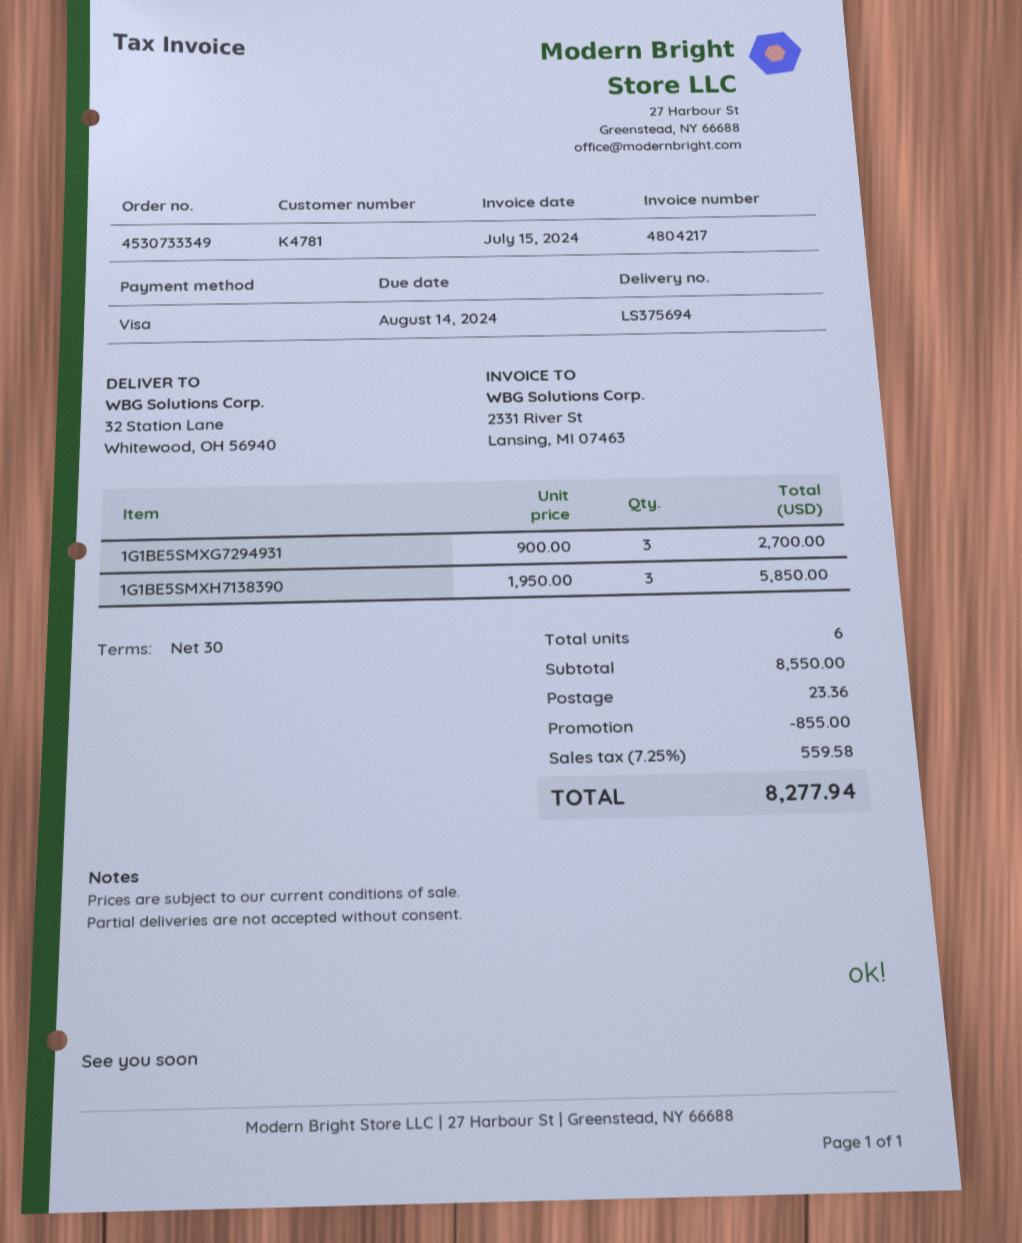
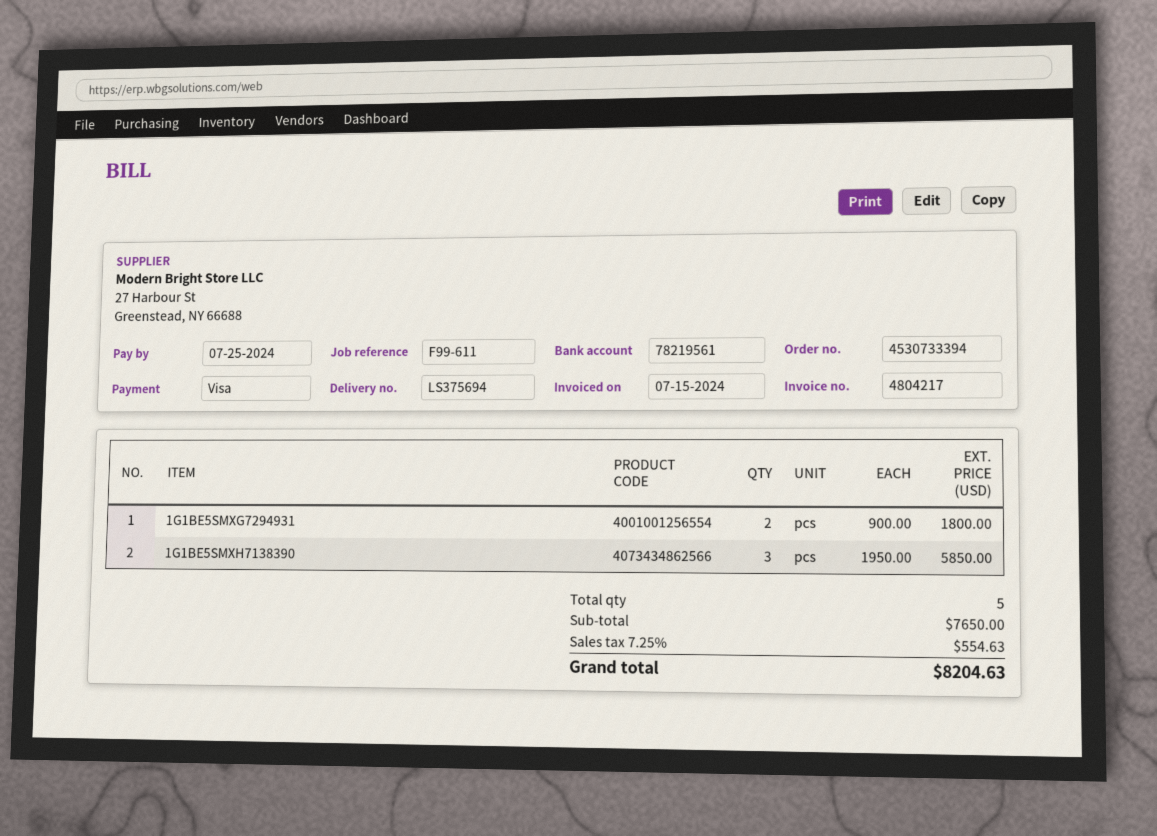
order number: 4530733349 -> 4530733394
due date: 2024-08-14 -> 2024-07-25
1G1BE5SMXG7294931: 3 x 900.00 = 2700.00 -> 2 x 900.00 = 1800.00
total quantity: 6 -> 5
subtotal: 8550.00 -> 7650.00
discount: 855.00 -> none
shipping: 23.36 -> none
tax: 7.25% = 559.58 -> 7.25% = 554.63
total: 8277.94 -> 8204.63

